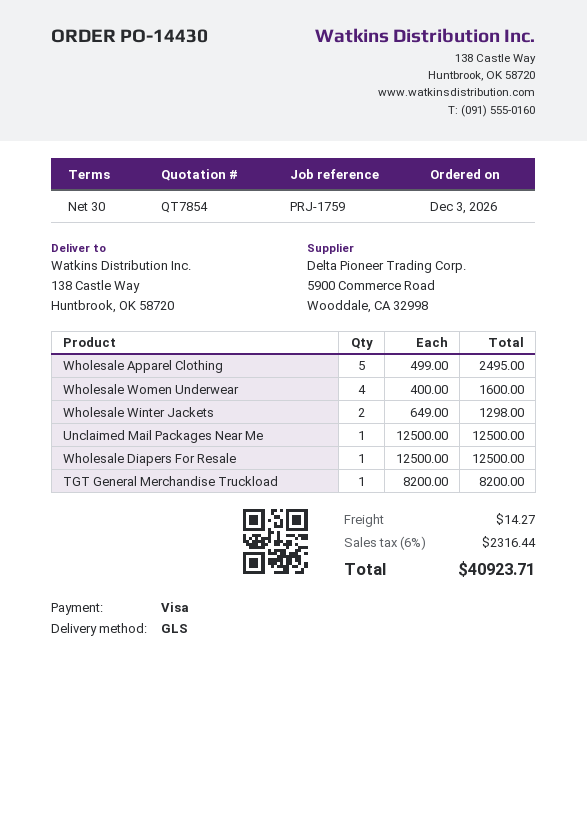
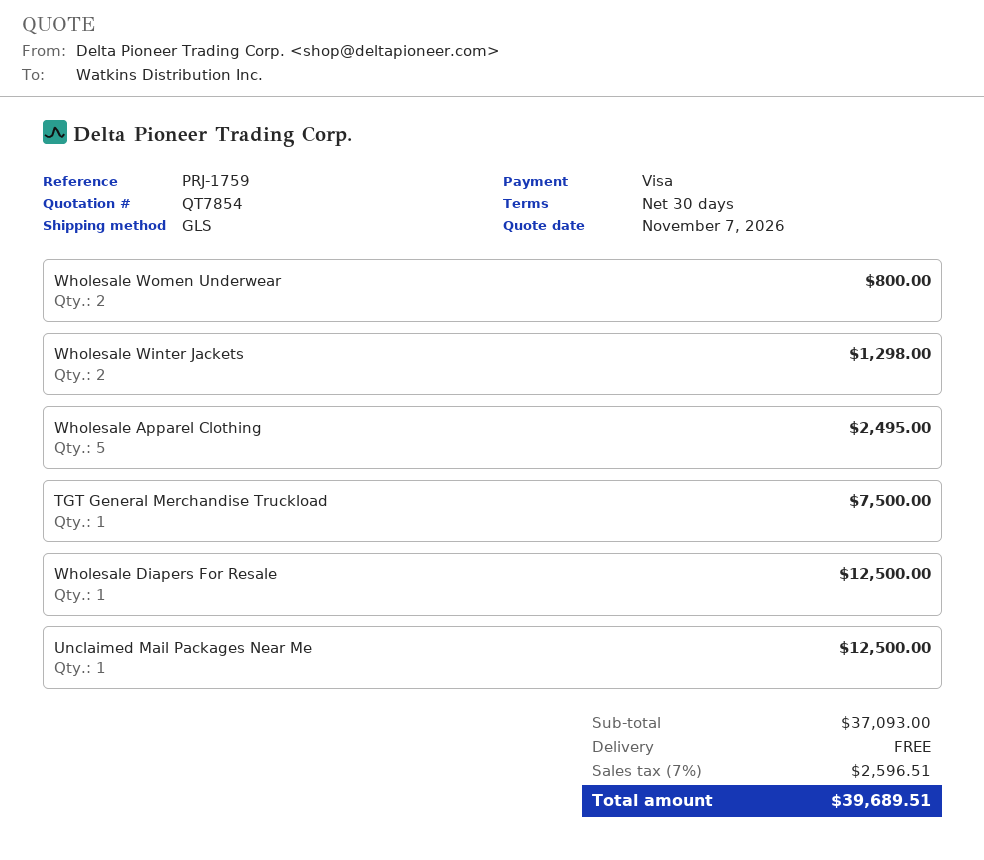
Wholesale Women Underwear: 4 for 1600.00 -> 2 for 800.00
TGT General Merchandise Truckload: 1 for 8200.00 -> 1 for 7500.00
shipping: 14.27 -> 0.00
tax: 6% = 2316.44 -> 7% = 2596.51
total: 40923.71 -> 39689.51

